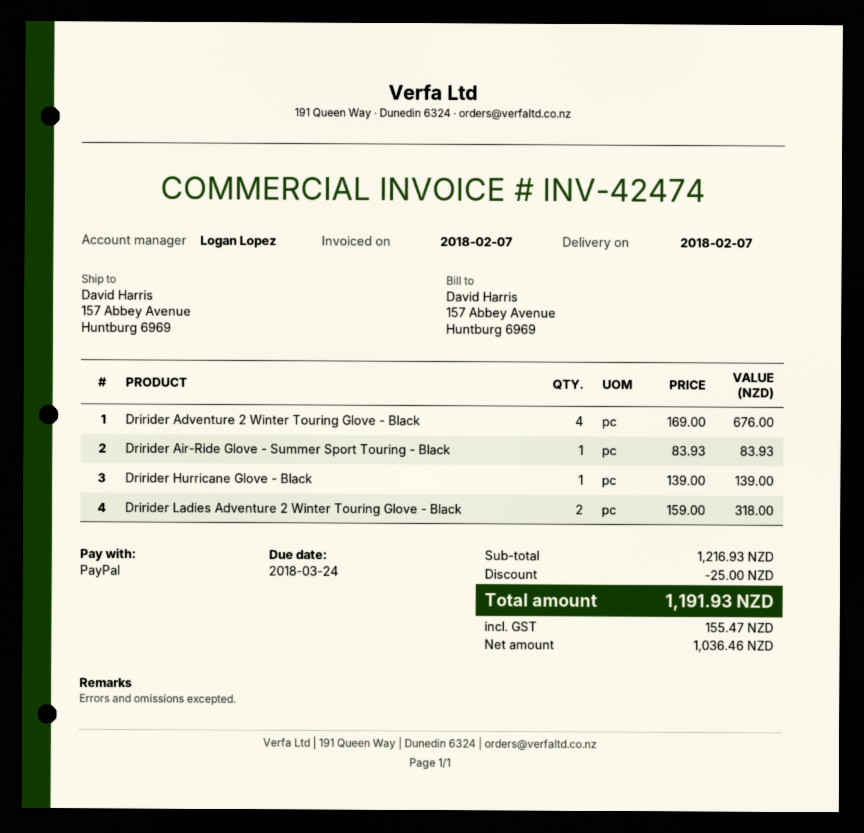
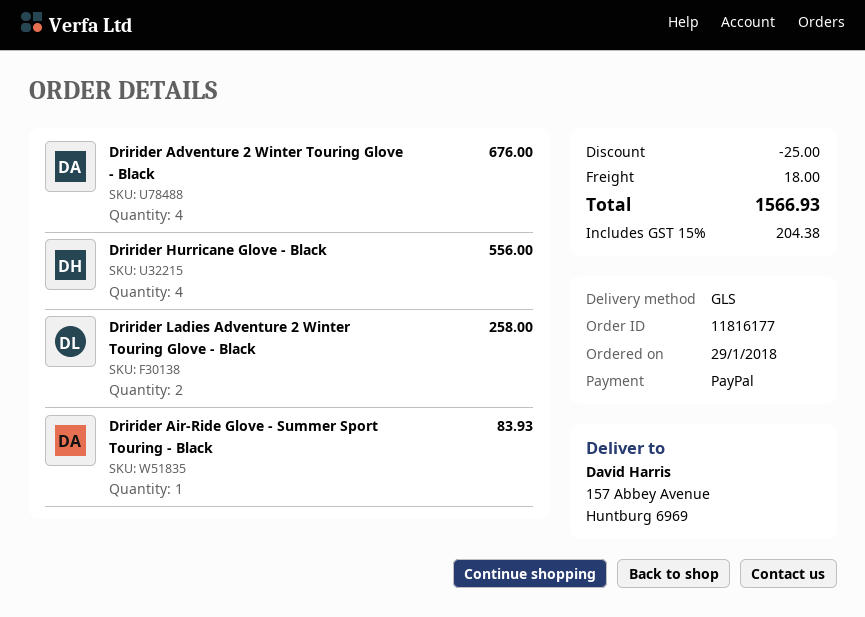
Dririder Hurricane Glove - Black: 1 for 139.00 -> 4 for 556.00
Dririder Ladies Adventure 2 Winter Touring Glove - Black: 2 for 318.00 -> 2 for 258.00
shipping: none -> 18.00
tax: 155.47 -> 204.38
total: 1191.93 -> 1566.93

